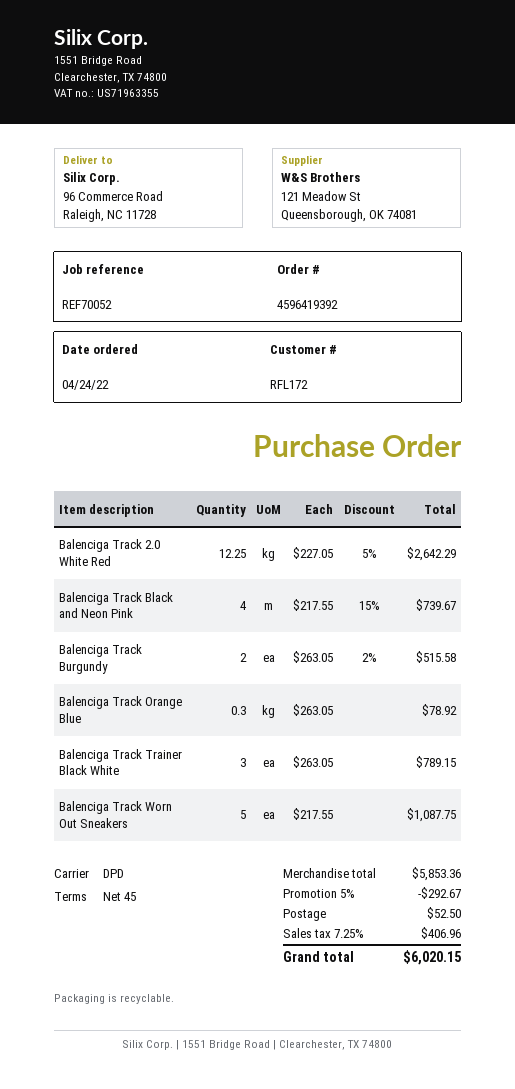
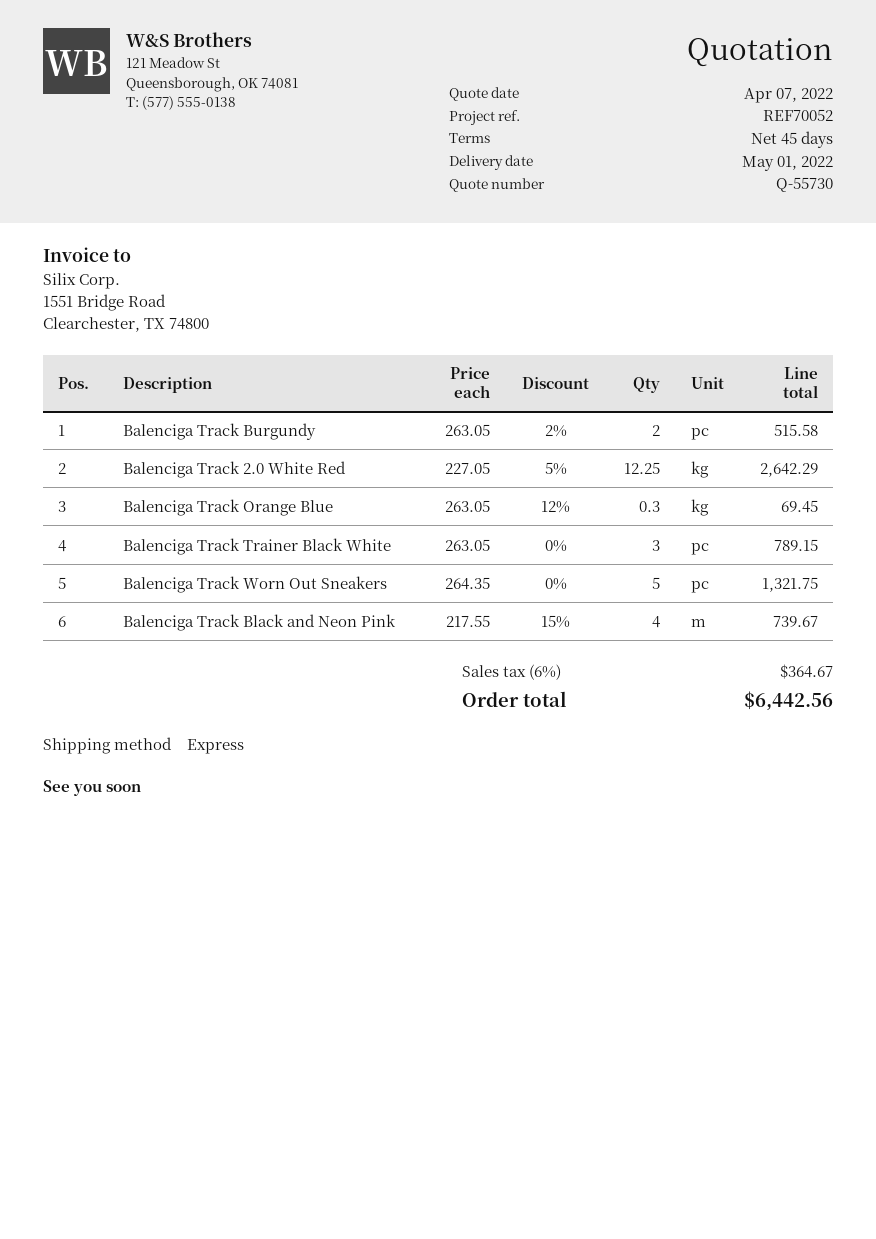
shipping method: DPD -> express
Balenciga Track Orange Blue: 0.3 x 263.05 = 78.92 -> 0.3 x 263.05 - 12% = 69.45
Balenciga Track Worn Out Sneakers: 5 x 217.55 = 1087.75 -> 5 x 264.35 = 1321.75
discount: 5% = 292.67 -> none
shipping: 52.50 -> none
tax: 7.25% = 406.96 -> 6% = 364.67
total: 6020.15 -> 6442.56

